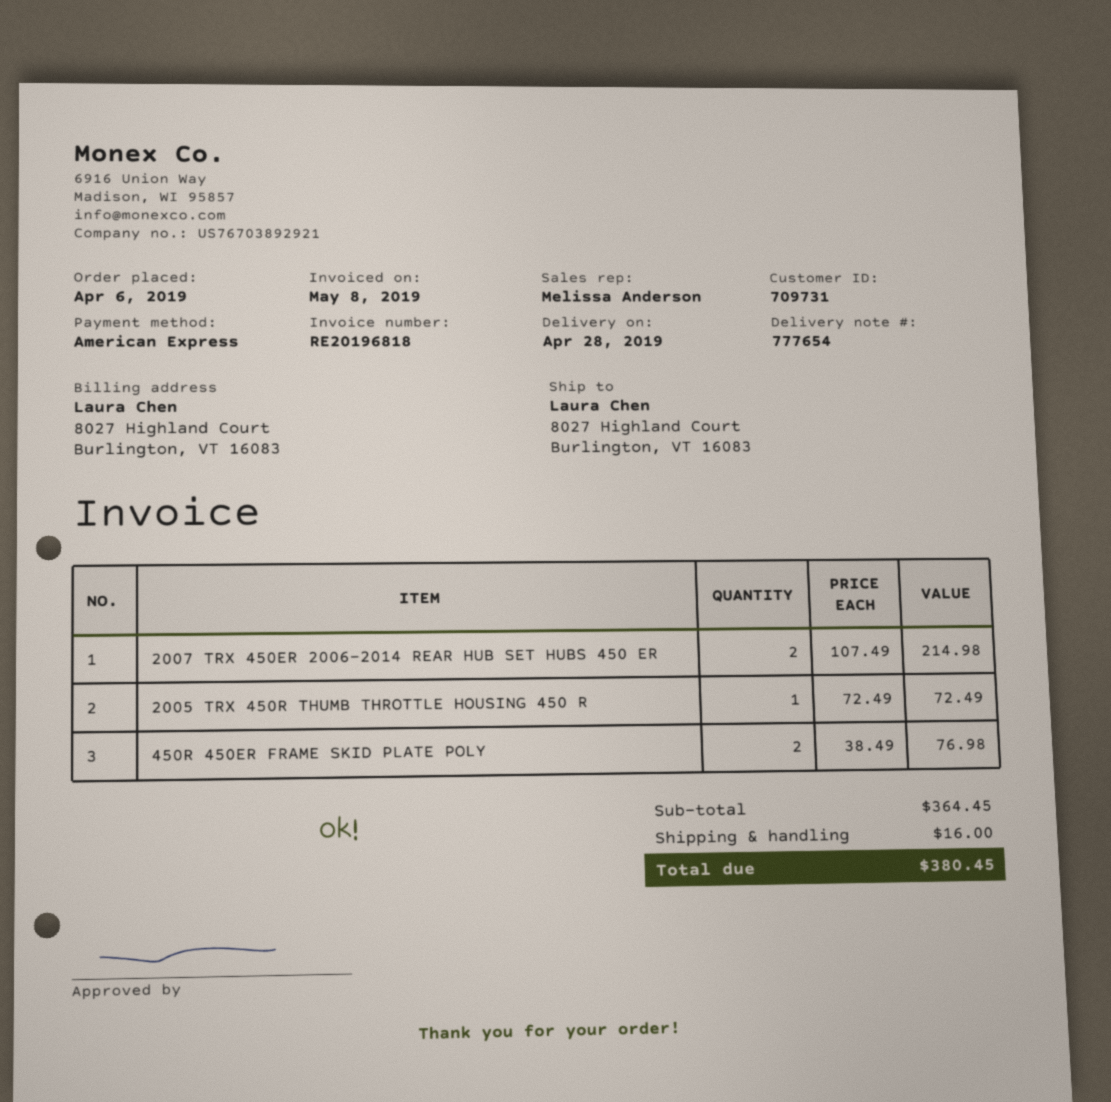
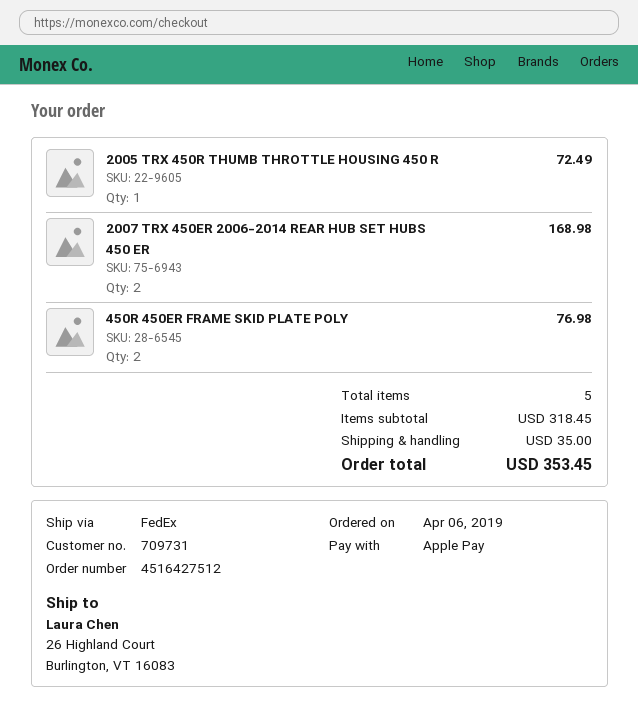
payment method: American Express -> Apple Pay
ship to: 8027 Highland Court, Burlington, VT 16083 -> 26 Highland Court, Burlington, VT 16083
2007 TRX 450ER 2006-2014 REAR HUB SET HUBS 450 ER: 2 for 214.98 -> 2 for 168.98
subtotal: 364.45 -> 318.45
shipping: 16.00 -> 35.00
total: 380.45 -> 353.45

